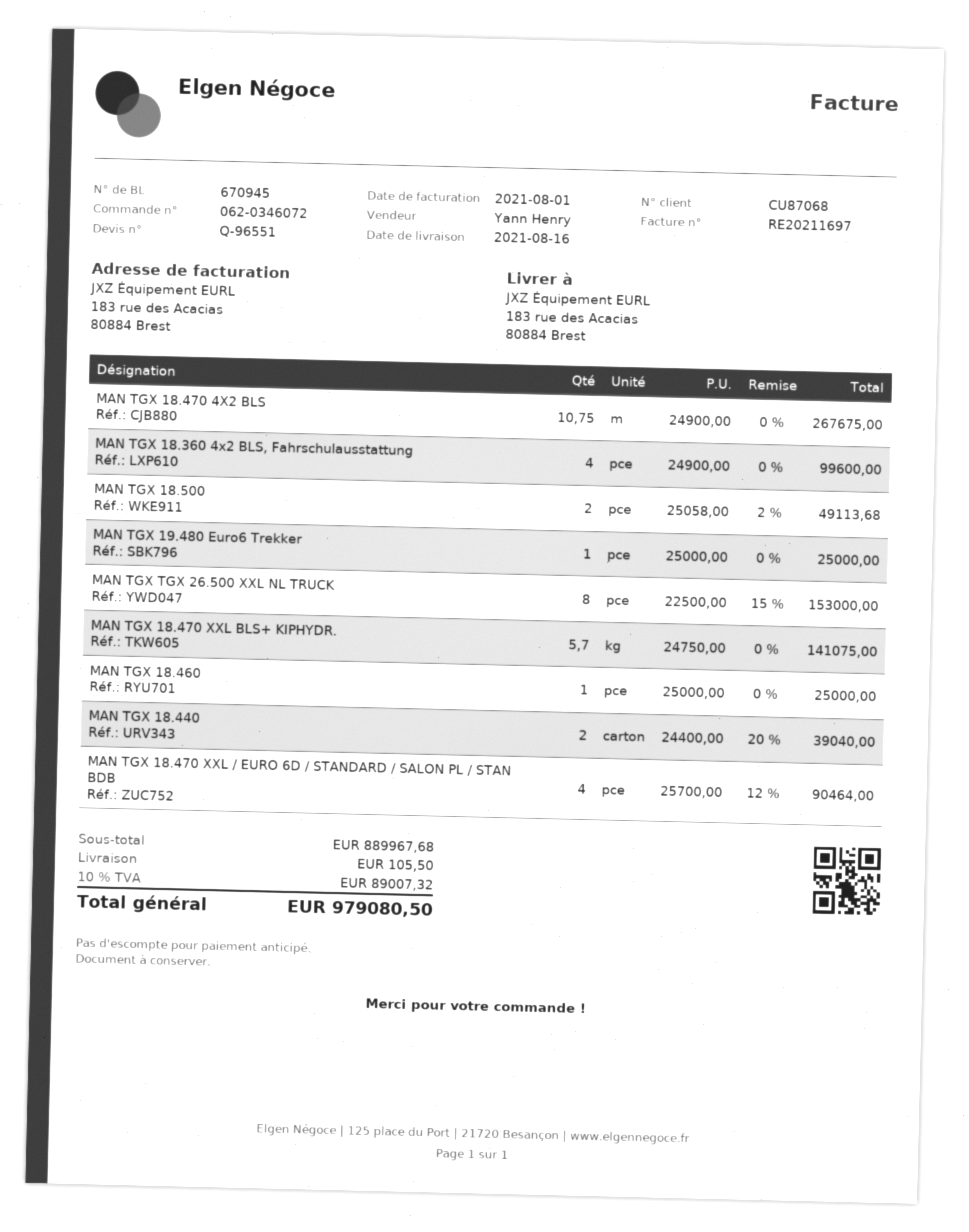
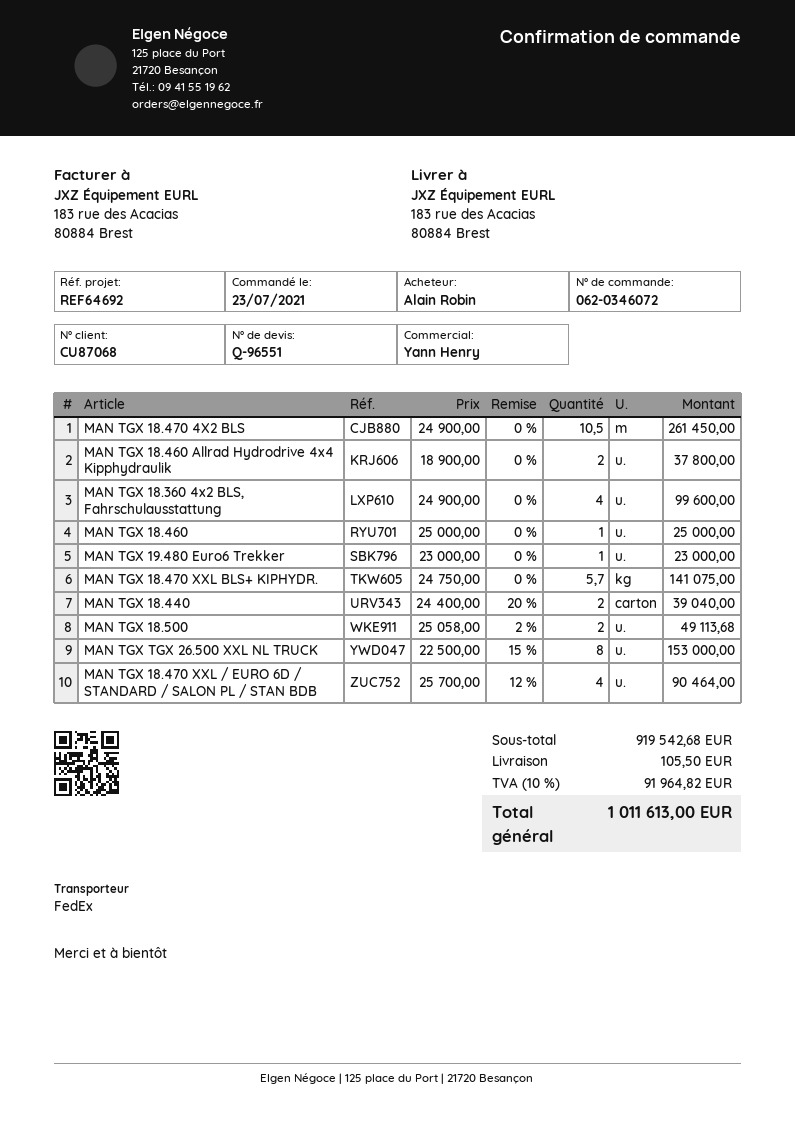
MAN TGX 18.470 4X2 BLS: 10.75 x 24900.00 = 267675.00 -> 10.5 x 24900.00 = 261450.00
MAN TGX 19.480 Euro6 Trekker: 1 x 25000.00 = 25000.00 -> 1 x 23000.00 = 23000.00
MAN TGX 18.460 Allrad Hydrodrive 4x4 Kipphydraulik: none -> 2 x 18900.00 = 37800.00
subtotal: 889967.68 -> 919542.68
tax: 10% = 89007.32 -> 10% = 91964.82
total: 979080.50 -> 1011613.00

